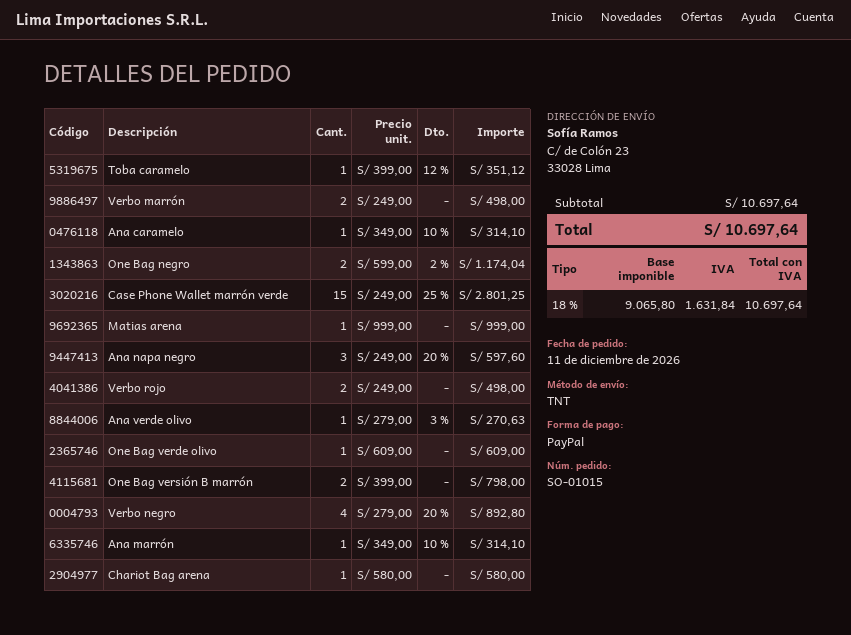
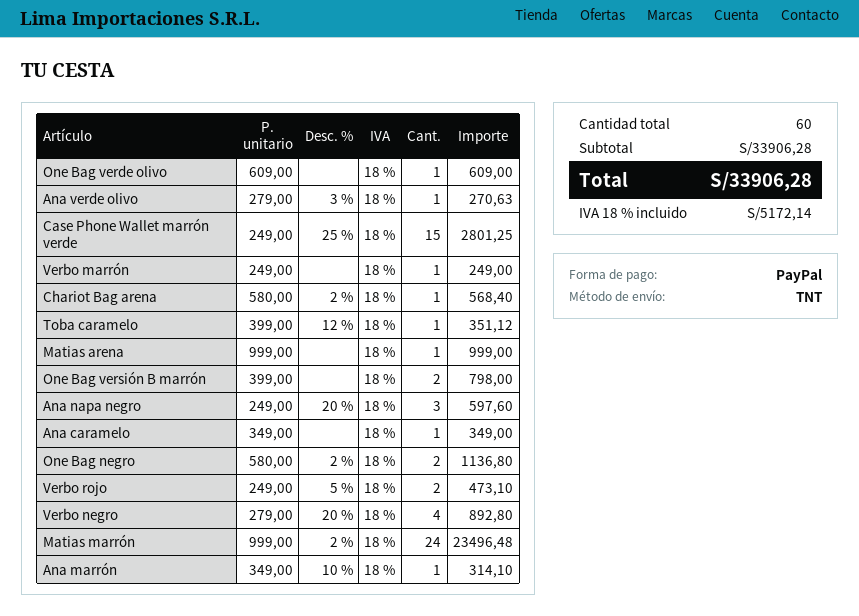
Verbo marrón: 2 x 249.00 = 498.00 -> 1 x 249.00 = 249.00
Ana caramelo: 1 x 349.00 - 10% = 314.10 -> 1 x 349.00 = 349.00
One Bag negro: 2 x 599.00 - 2% = 1174.04 -> 2 x 580.00 - 2% = 1136.80
Verbo rojo: 2 x 249.00 = 498.00 -> 2 x 249.00 - 5% = 473.10
Chariot Bag arena: 1 x 580.00 = 580.00 -> 1 x 580.00 - 2% = 568.40
Matias marrón: none -> 24 x 999.00 - 2% = 23496.48
subtotal: 10697.64 -> 33906.28
tax: 18% = 1631.84 -> 18% = 5172.14
total: 10697.64 -> 33906.28

